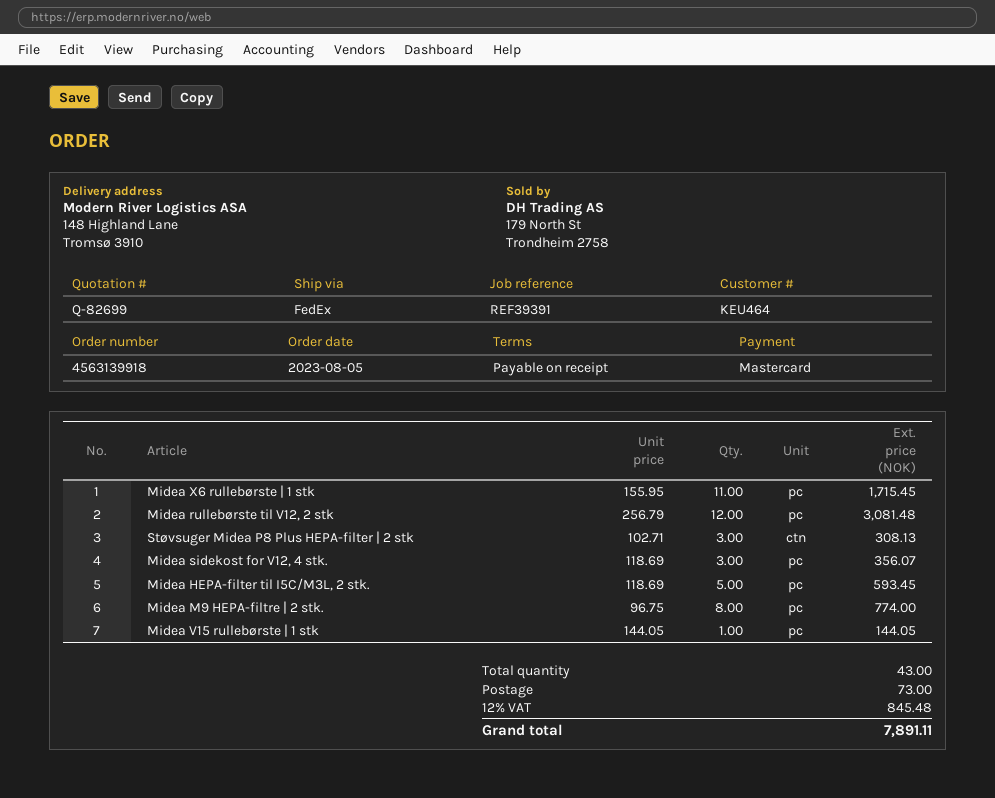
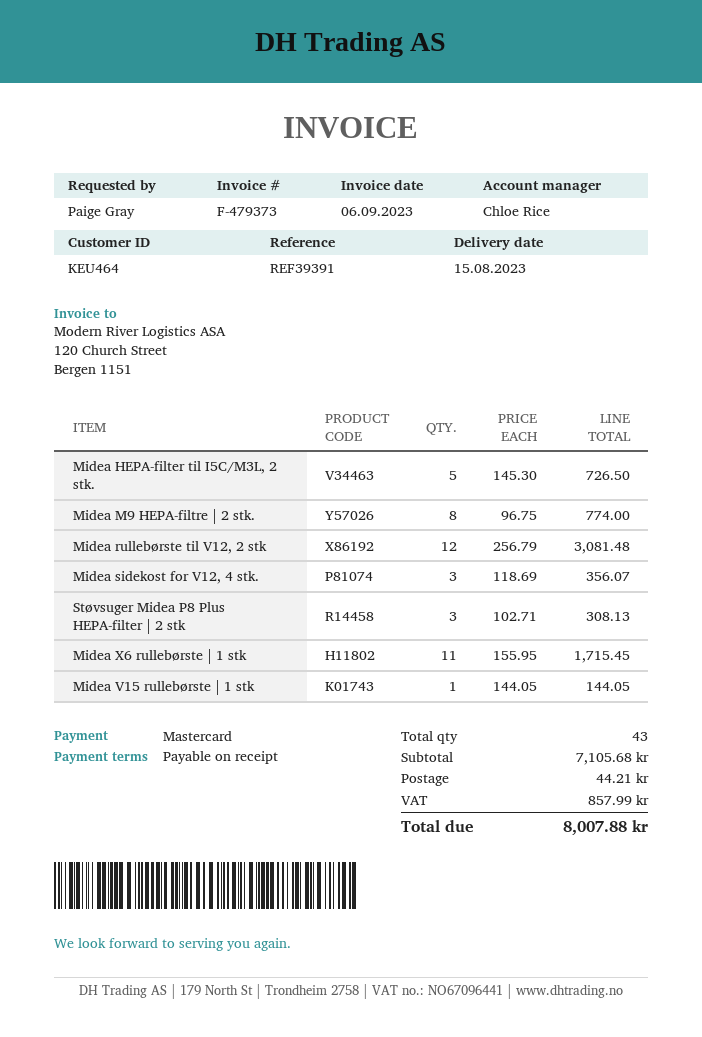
Midea HEPA-filter til I5C/M3L, 2 stk.: 5 x 118.69 = 593.45 -> 5 x 145.30 = 726.50
shipping: 73.00 -> 44.21
tax: 845.48 -> 857.99
total: 7891.11 -> 8007.88

